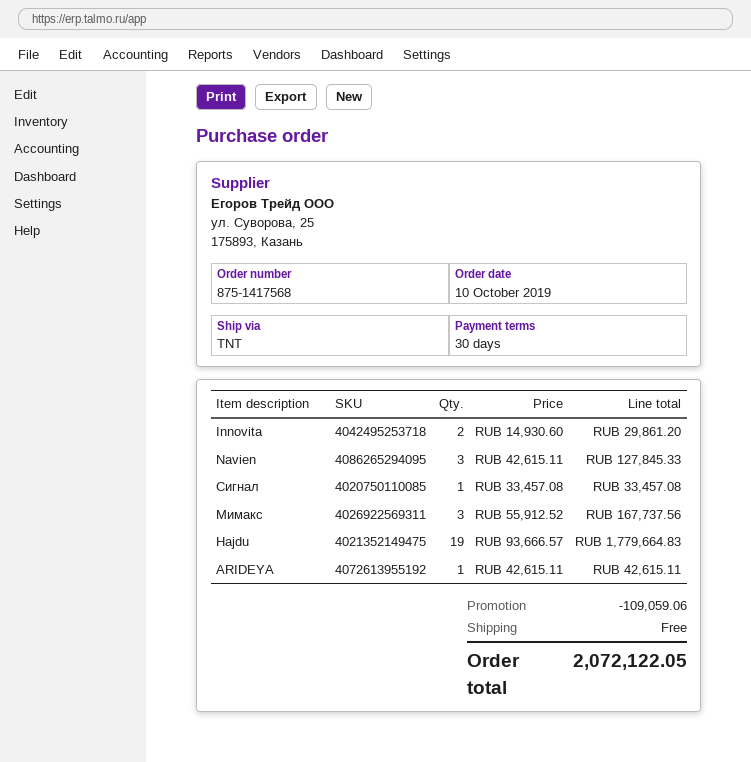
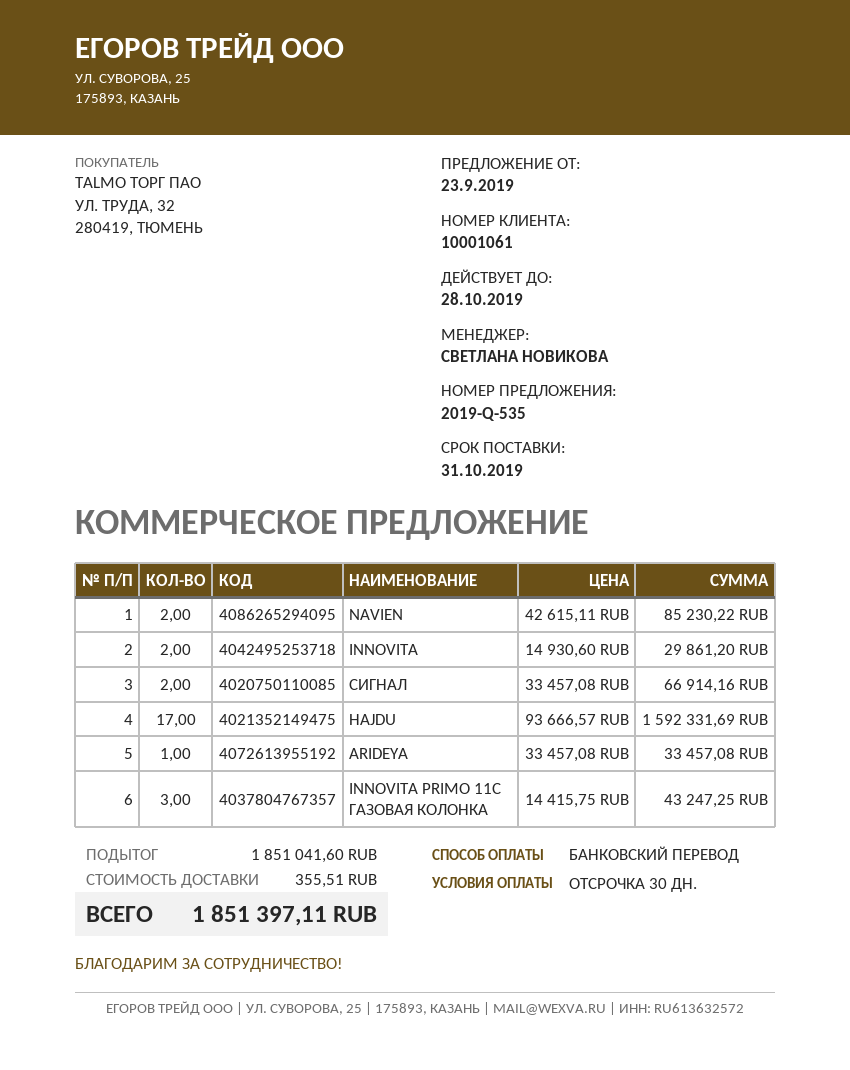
Navien: 3 x 42615.11 = 127845.33 -> 2 x 42615.11 = 85230.22
Сигнал: 1 x 33457.08 = 33457.08 -> 2 x 33457.08 = 66914.16
Мимакс: 3 x 55912.52 = 167737.56 -> none
Hajdu: 19 x 93666.57 = 1779664.83 -> 17 x 93666.57 = 1592331.69
ARIDEYA: 1 x 42615.11 = 42615.11 -> 1 x 33457.08 = 33457.08
INNOVITA PRIMO 11C ГАЗОВАЯ КОЛОНКА: none -> 3 x 14415.75 = 43247.25
discount: 109059.06 -> none
shipping: 0.00 -> 355.51
total: 2072122.05 -> 1851397.11

